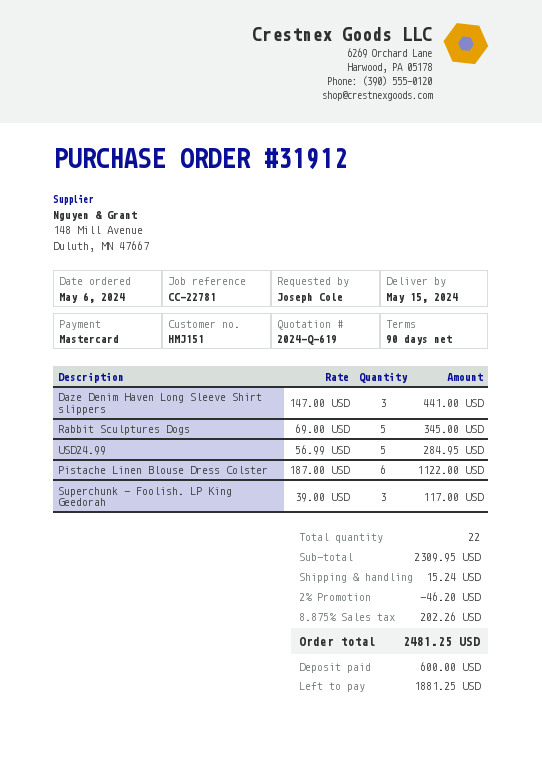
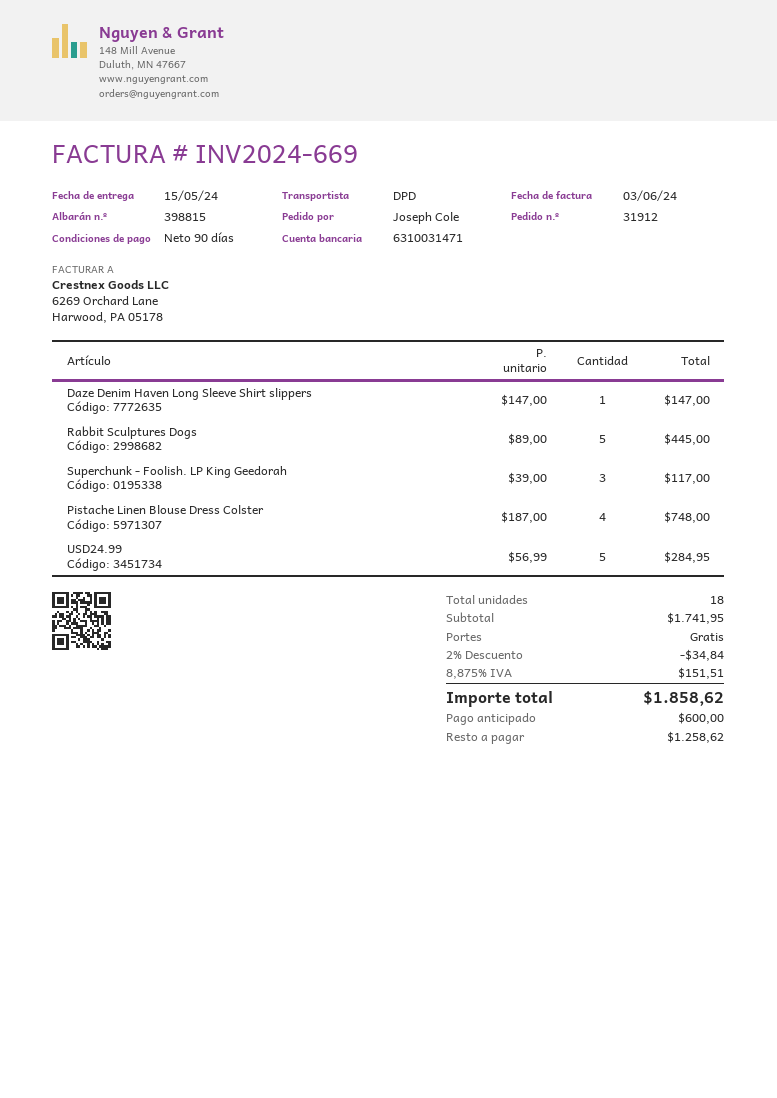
Daze Denim Haven Long Sleeve Shirt slippers: 3 x 147.00 = 441.00 -> 1 x 147.00 = 147.00
Rabbit Sculptures Dogs: 5 x 69.00 = 345.00 -> 5 x 89.00 = 445.00
Pistache Linen Blouse Dress Colster: 6 x 187.00 = 1122.00 -> 4 x 187.00 = 748.00
total quantity: 22 -> 18
subtotal: 2309.95 -> 1741.95
discount: 2% = 46.20 -> 2% = 34.84
shipping: 15.24 -> 0.00
tax: 8.875% = 202.26 -> 8.875% = 151.51
total: 2481.25 -> 1858.62
balance: 1881.25 -> 1258.62

